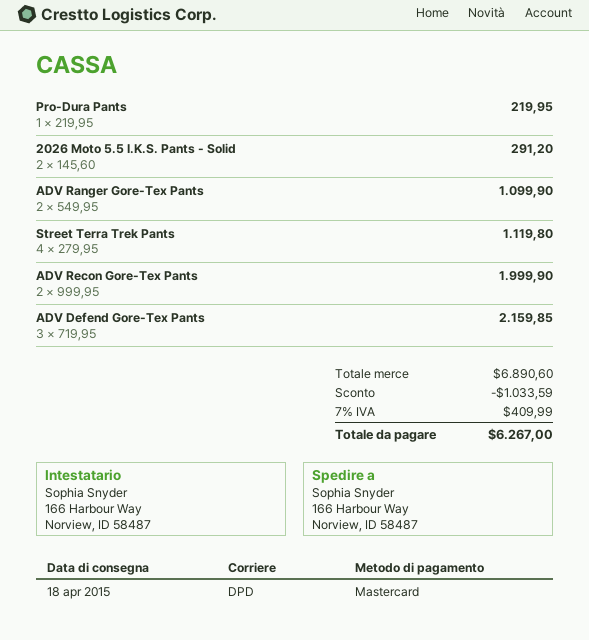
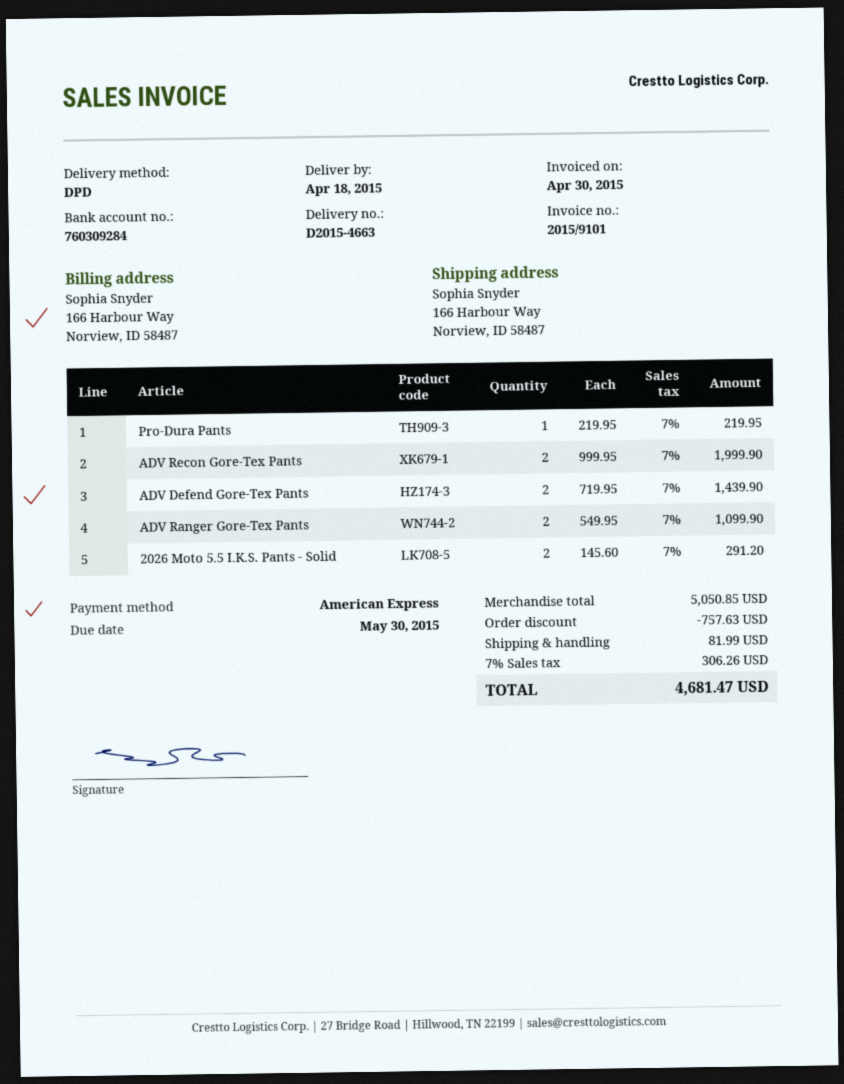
payment method: Mastercard -> American Express
Street Terra Trek Pants: 4 x 279.95 = 1119.80 -> none
ADV Defend Gore-Tex Pants: 3 x 719.95 = 2159.85 -> 2 x 719.95 = 1439.90
subtotal: 6890.60 -> 5050.85
discount: 1033.59 -> 757.63
shipping: none -> 81.99
tax: 7% = 409.99 -> 7% = 306.26
total: 6267.00 -> 4681.47

